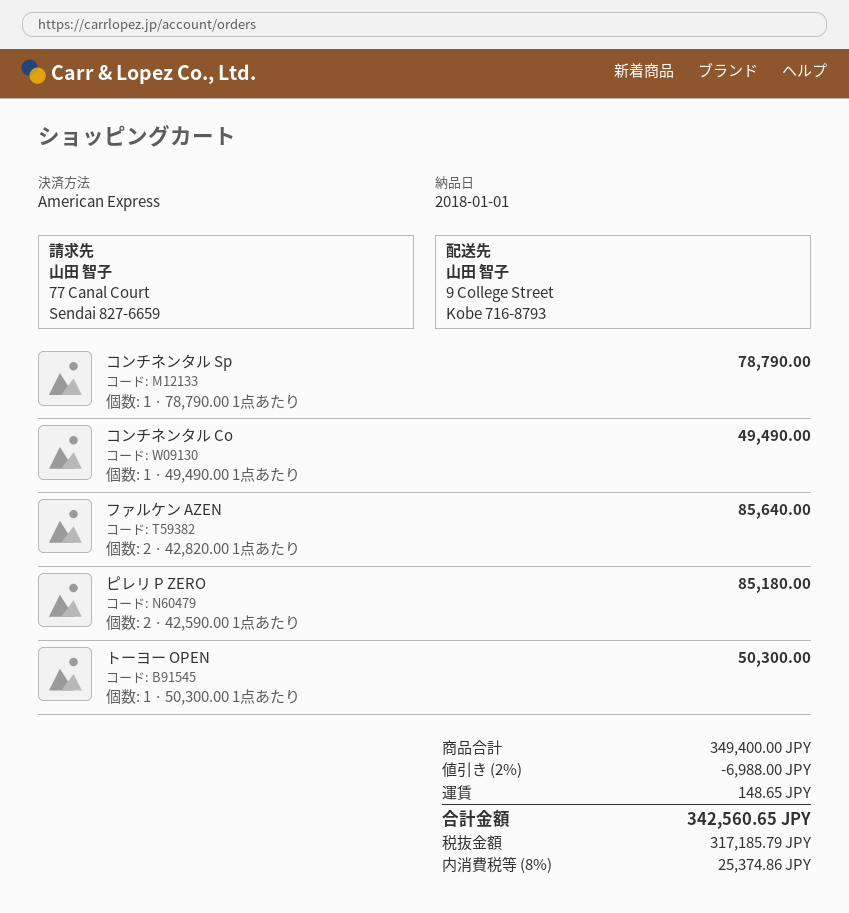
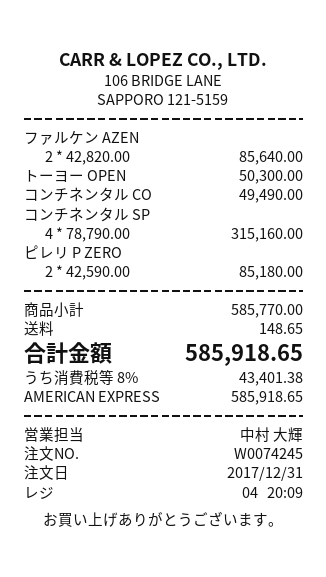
コンチネンタル Sp: 1 x 78790.00 = 78790.00 -> 4 x 78790.00 = 315160.00
subtotal: 349400.00 -> 585770.00
discount: 2% = 6988.00 -> none
tax: 8% = 25374.86 -> 8% = 43401.38
total: 342560.65 -> 585918.65

